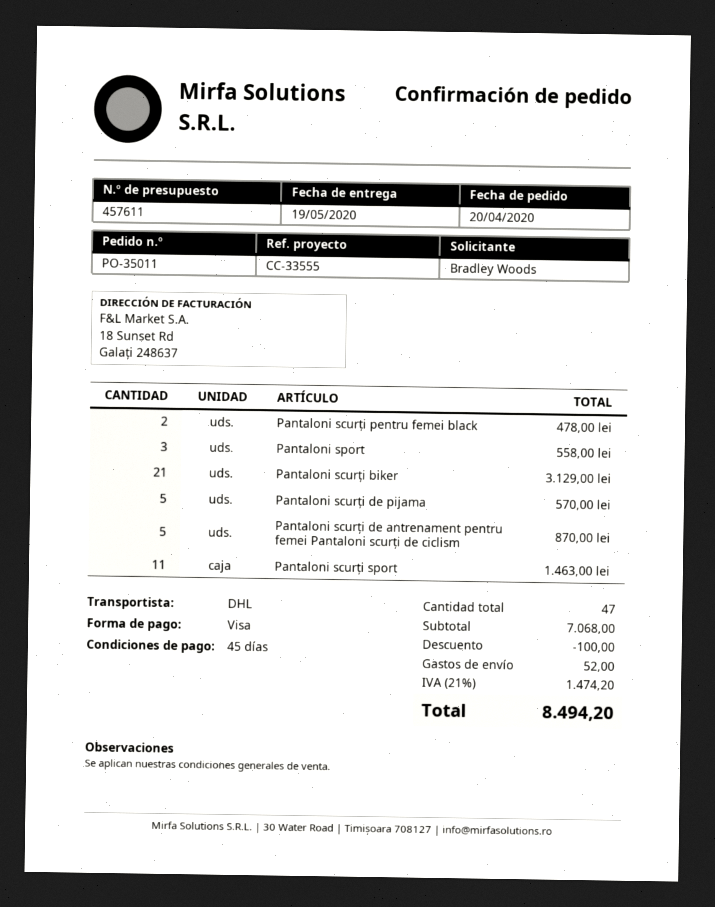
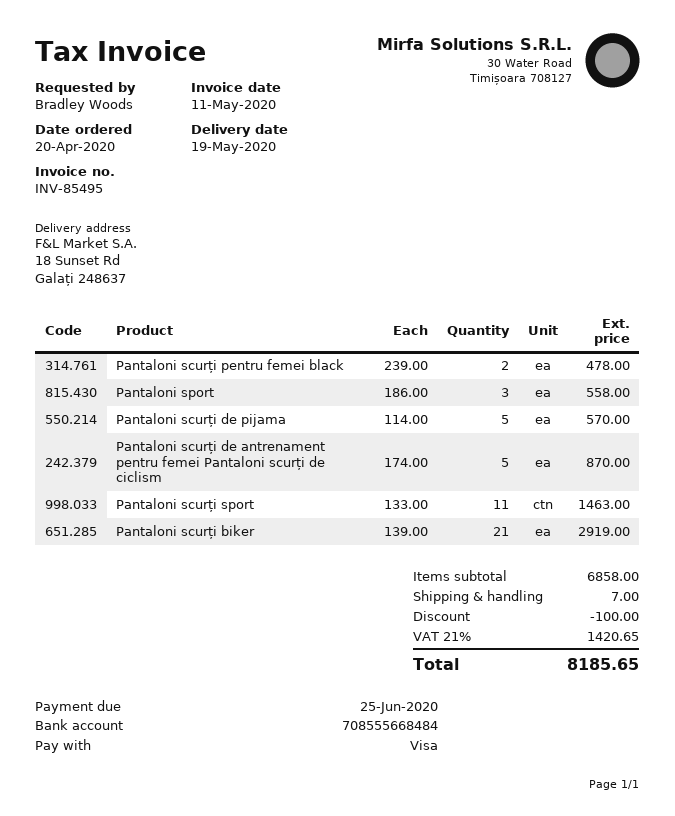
Pantaloni scurți biker: 21 for 3129.00 -> 21 for 2919.00
subtotal: 7068.00 -> 6858.00
shipping: 52.00 -> 7.00
tax: 21% = 1474.20 -> 21% = 1420.65
total: 8494.20 -> 8185.65

